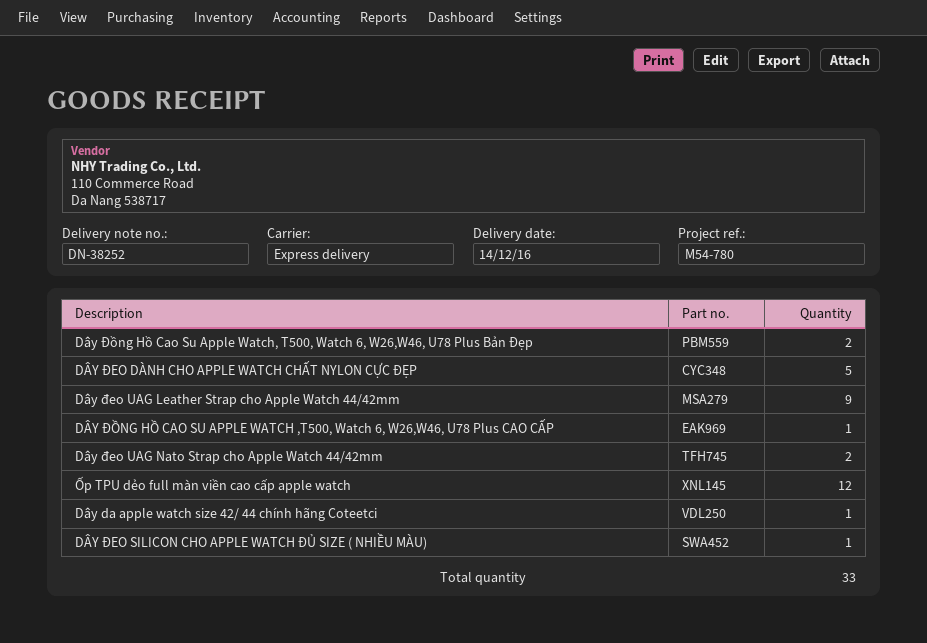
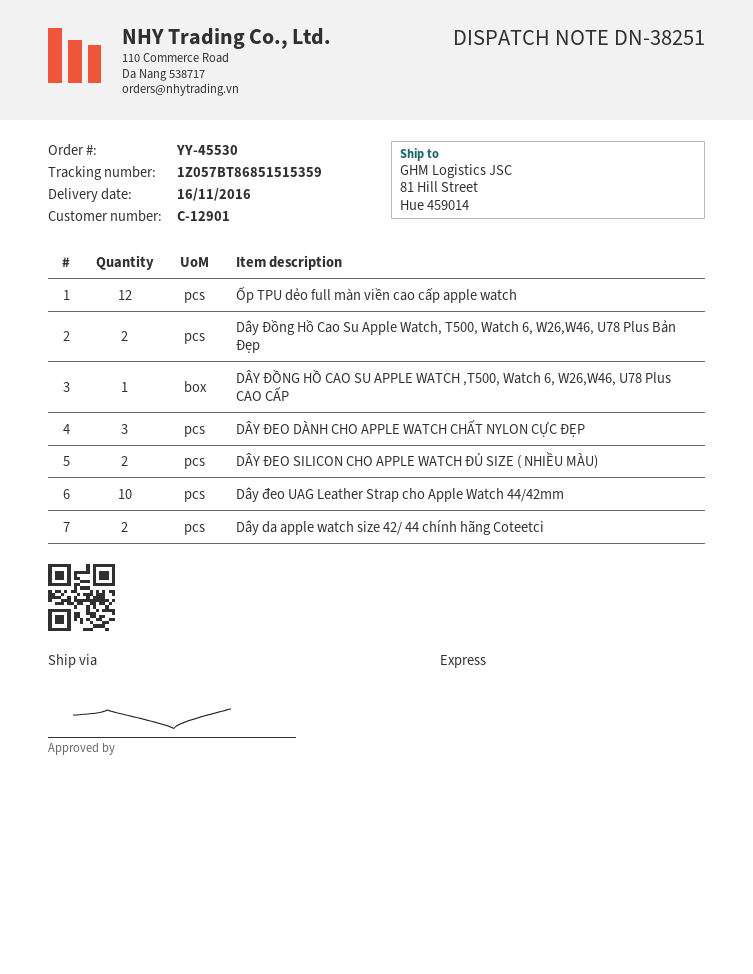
delivery note number: DN-38252 -> DN-38251
delivery date: 2016-12-14 -> 2016-11-16
DÂY ĐEO DÀNH CHO APPLE WATCH CHẤT NYLON CỰC ĐẸP: 5 -> 3
Dây đeo UAG Leather Strap cho Apple Watch 44/42mm: 9 -> 10
Dây đeo UAG Nato Strap cho Apple Watch 44/42mm: 2 -> none
Dây da apple watch size 42/ 44 chính hãng Coteetci: 1 -> 2
DÂY ĐEO SILICON CHO APPLE WATCH ĐỦ SIZE ( NHIỀU MÀU): 1 -> 2

